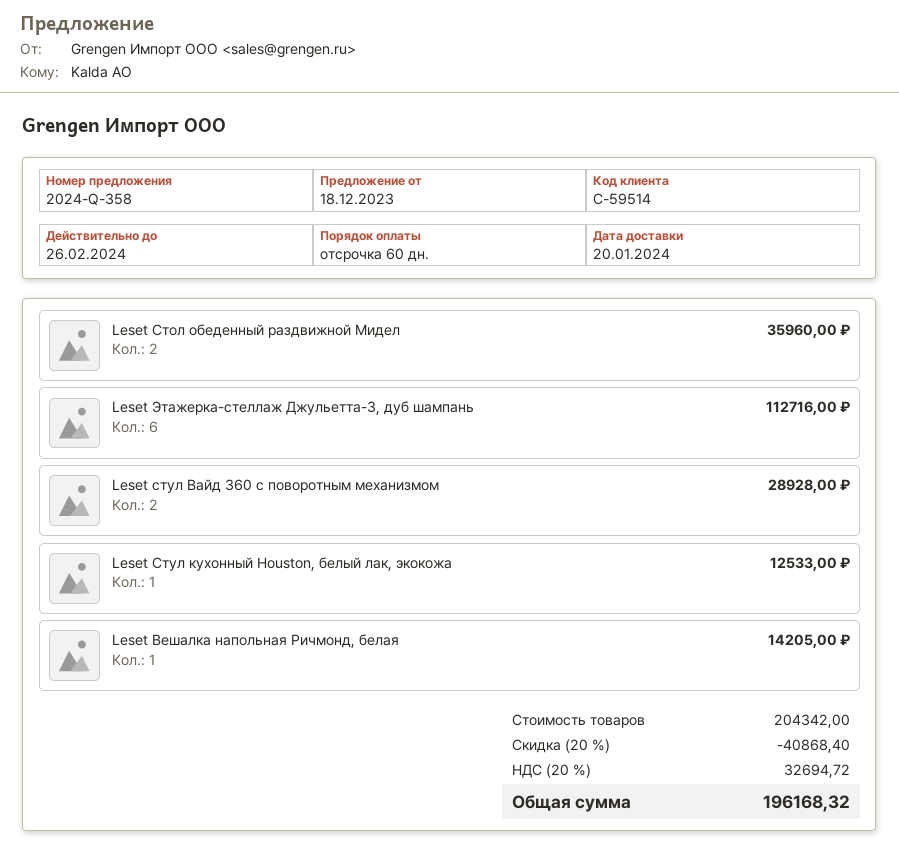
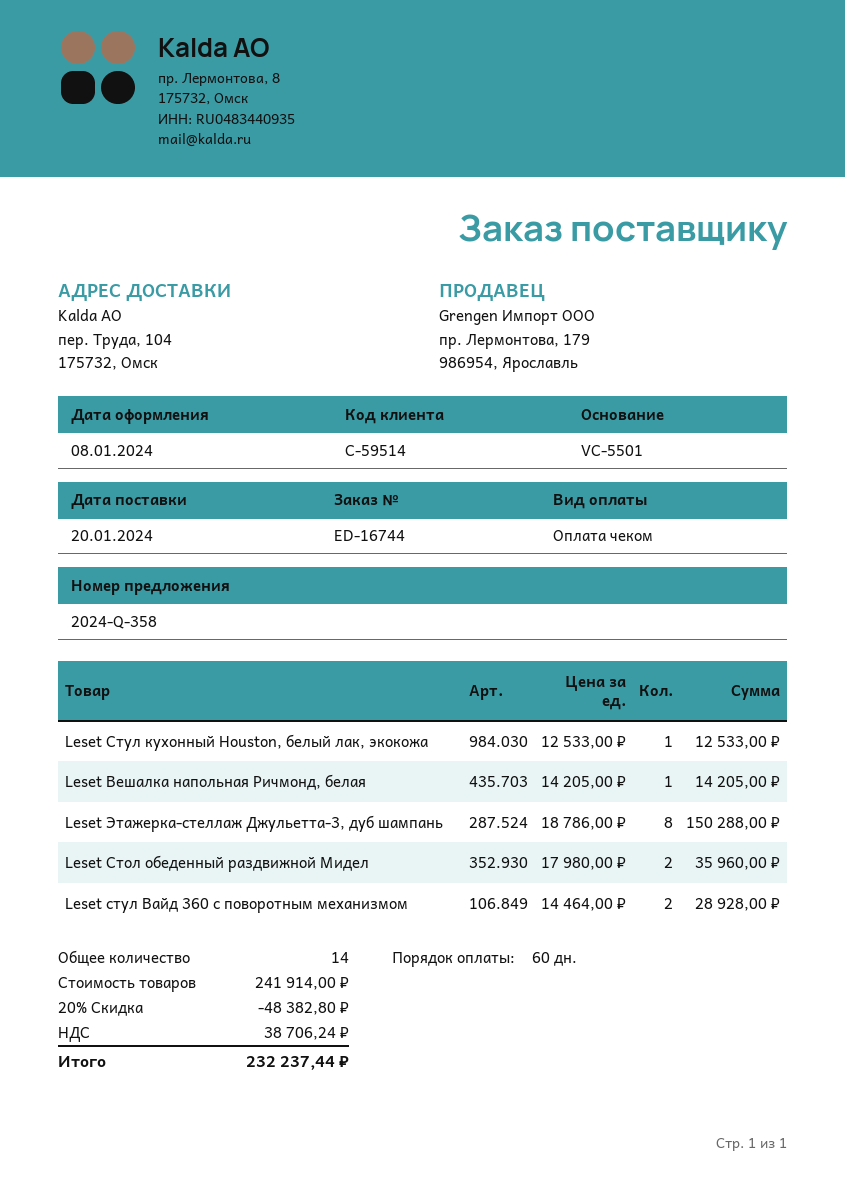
Leset Этажерка-стеллаж Джульетта-3, дуб шампань: 6 for 112716.00 -> 8 for 150288.00
subtotal: 204342.00 -> 241914.00
discount: 20% = 40868.40 -> 20% = 48382.80
tax: 32694.72 -> 38706.24
total: 196168.32 -> 232237.44

